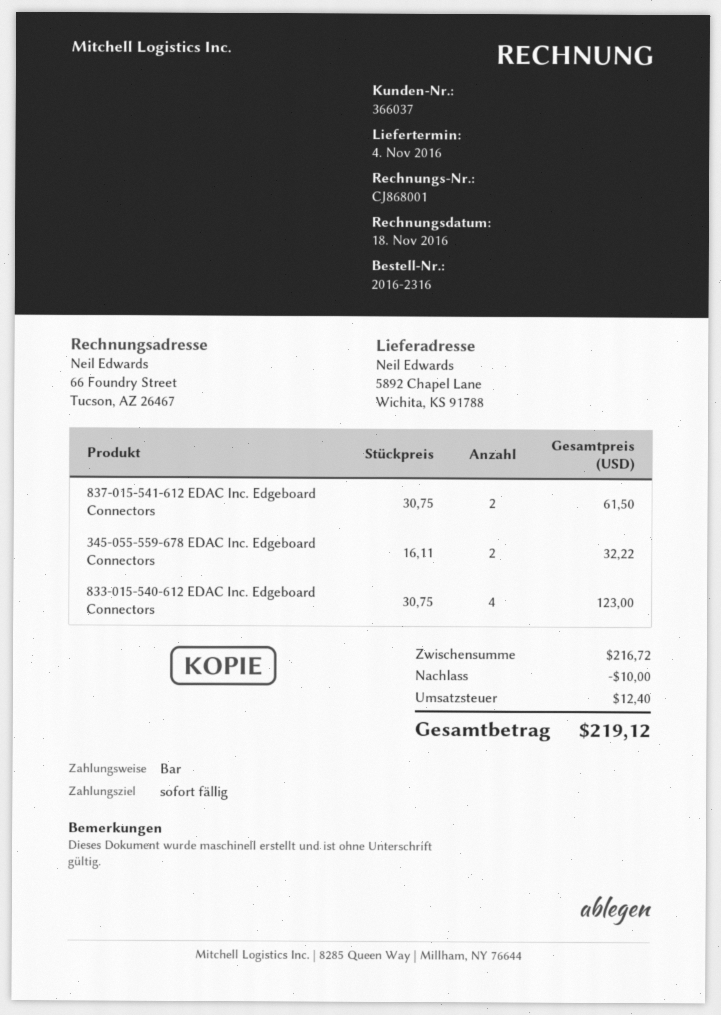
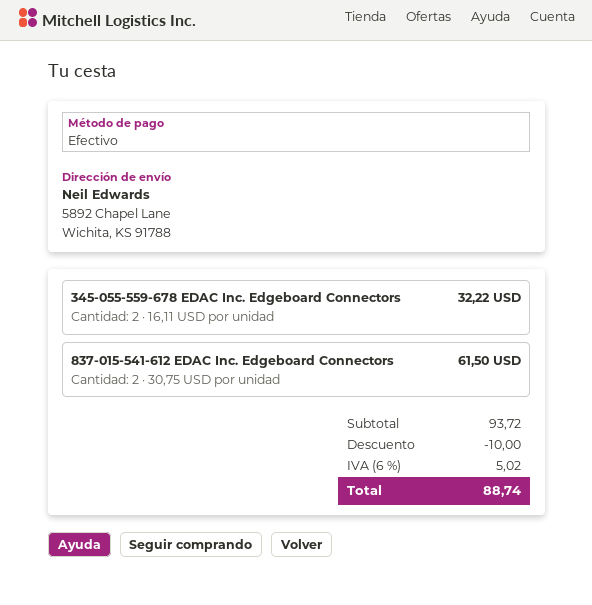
833-015-540-612 EDAC Inc. Edgeboard Connectors: 4 x 30.75 = 123.00 -> none
subtotal: 216.72 -> 93.72
tax: 12.40 -> 5.02
total: 219.12 -> 88.74

